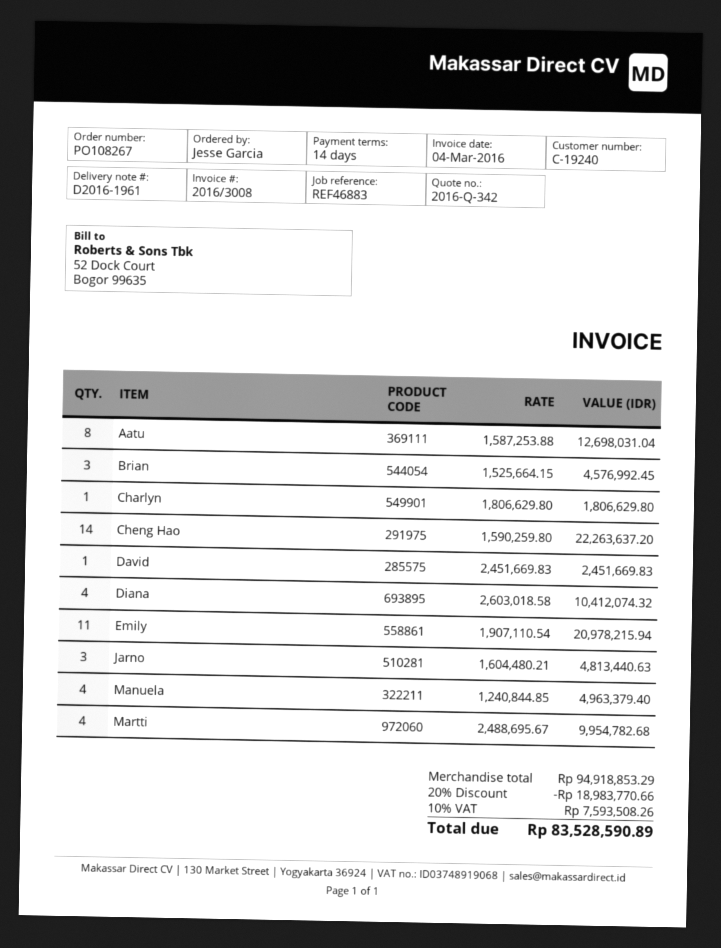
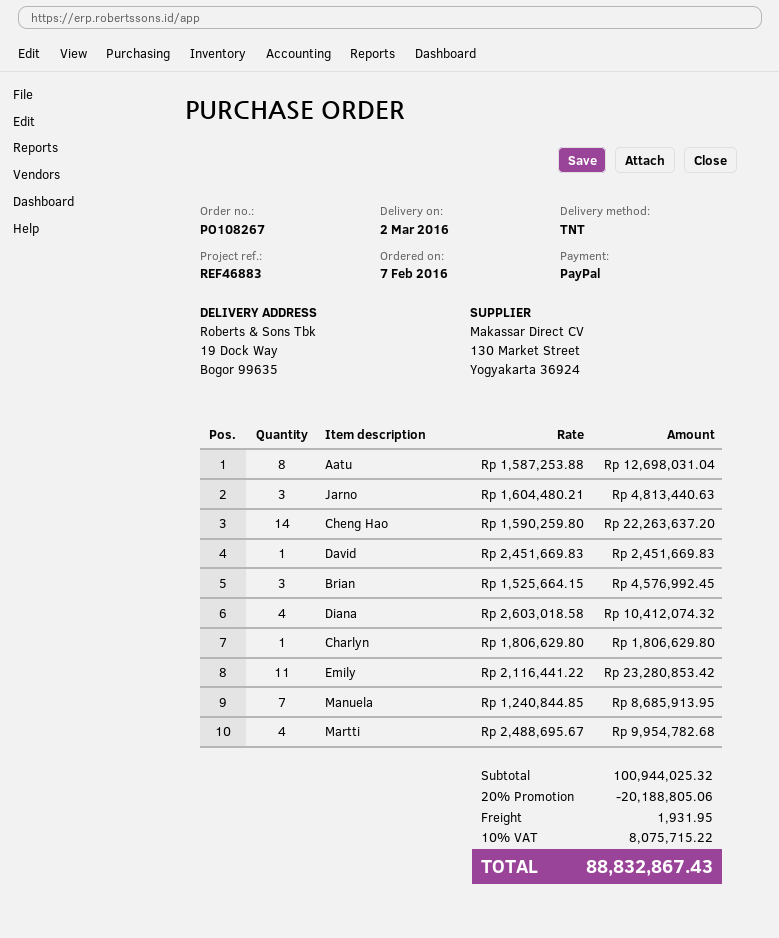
Emily: 11 x 1907110.54 = 20978215.94 -> 11 x 2116441.22 = 23280853.42
Manuela: 4 x 1240844.85 = 4963379.40 -> 7 x 1240844.85 = 8685913.95
subtotal: 94918853.29 -> 100944025.32
discount: 20% = 18983770.66 -> 20% = 20188805.06
shipping: none -> 1931.95
tax: 10% = 7593508.26 -> 10% = 8075715.22
total: 83528590.89 -> 88832867.43

